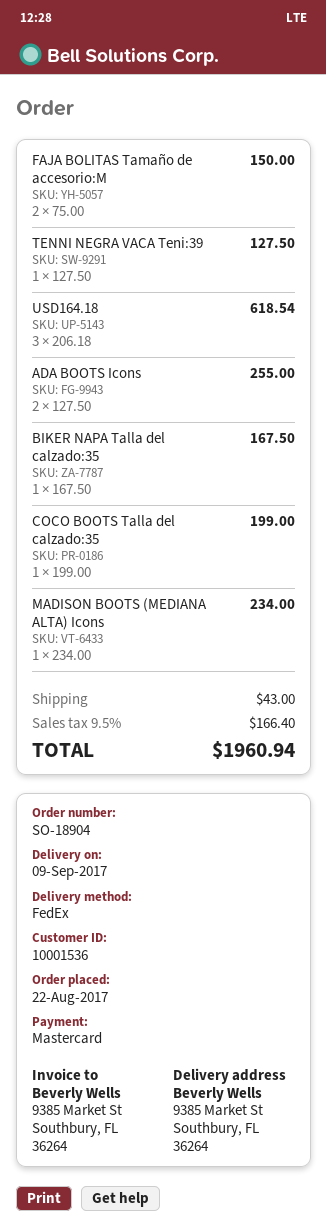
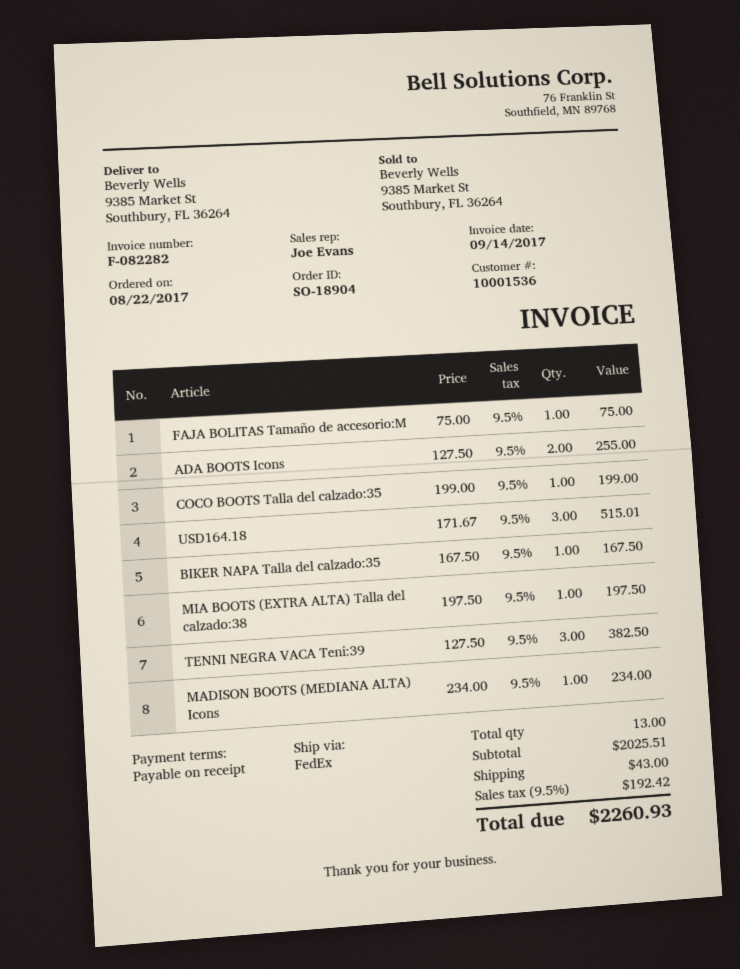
FAJA BOLITAS Tamaño de accesorio:M: 2 x 75.00 = 150.00 -> 1 x 75.00 = 75.00
TENNI NEGRA VACA Teni:39: 1 x 127.50 = 127.50 -> 3 x 127.50 = 382.50
USD164.18: 3 x 206.18 = 618.54 -> 3 x 171.67 = 515.01
MIA BOOTS (EXTRA ALTA) Talla del calzado:38: none -> 1 x 197.50 = 197.50
tax: 9.5% = 166.40 -> 9.5% = 192.42
total: 1960.94 -> 2260.93

